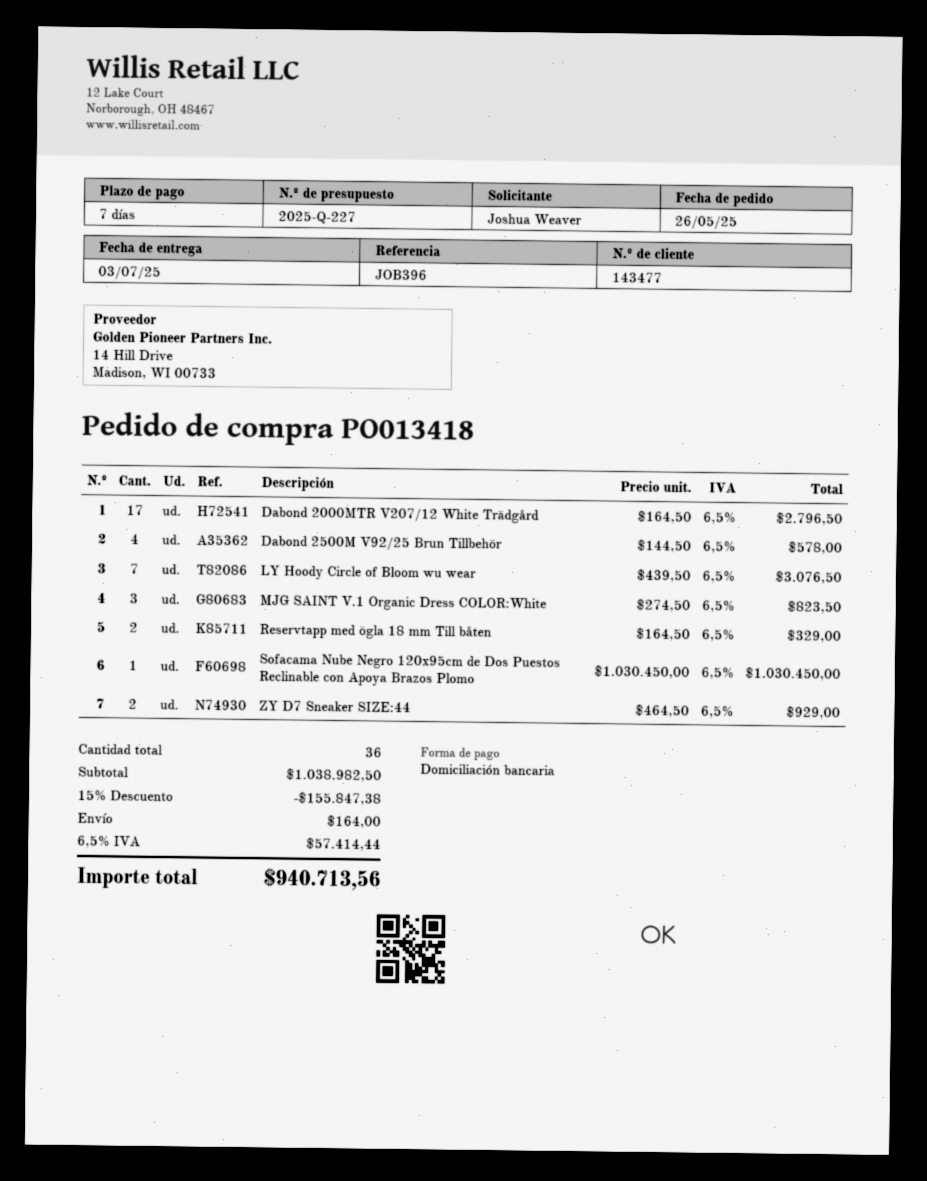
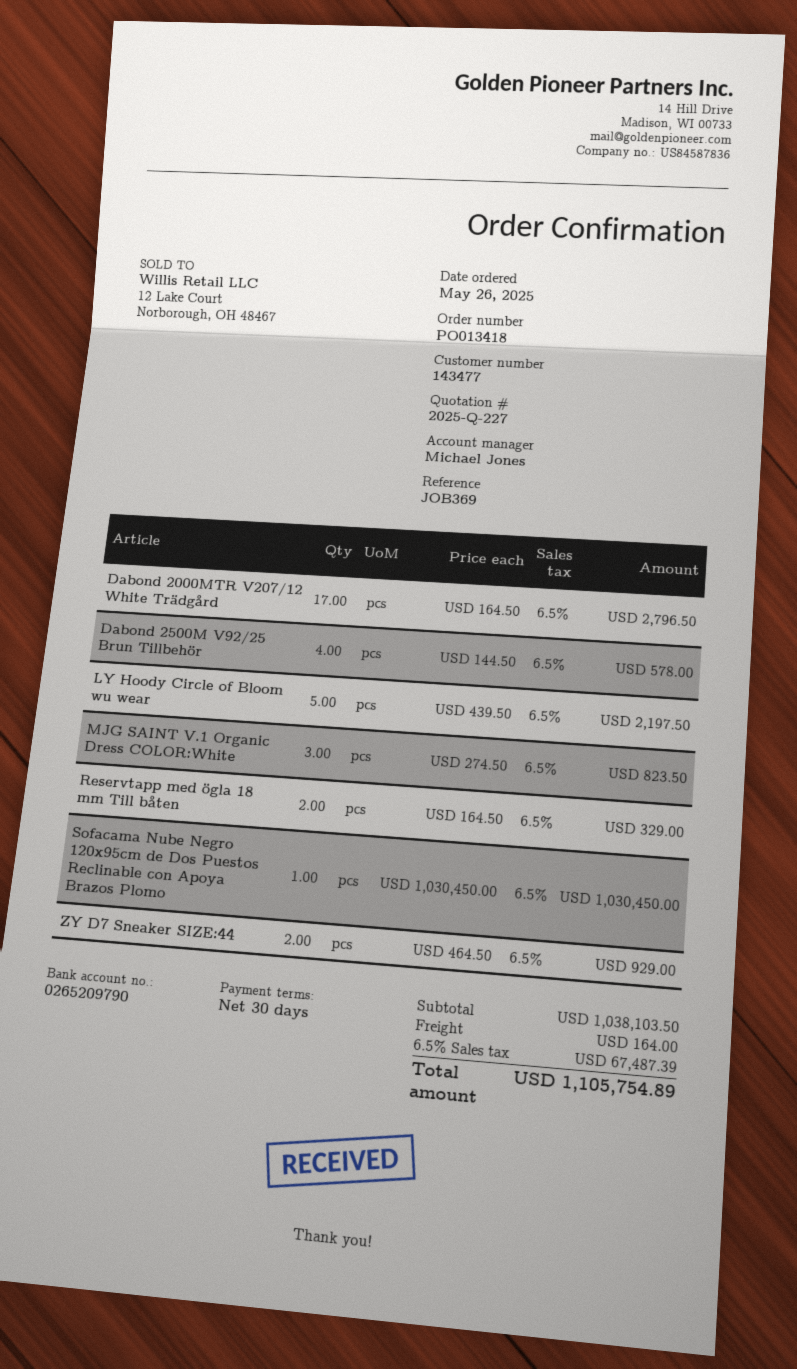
payment terms: 7 days -> 30 days
reference: JOB396 -> JOB369
LY Hoody Circle of Bloom wu wear: 7 x 439.50 = 3076.50 -> 5 x 439.50 = 2197.50
subtotal: 1038982.50 -> 1038103.50
discount: 15% = 155847.38 -> none
tax: 6.5% = 57414.44 -> 6.5% = 67487.39
total: 940713.56 -> 1105754.89

